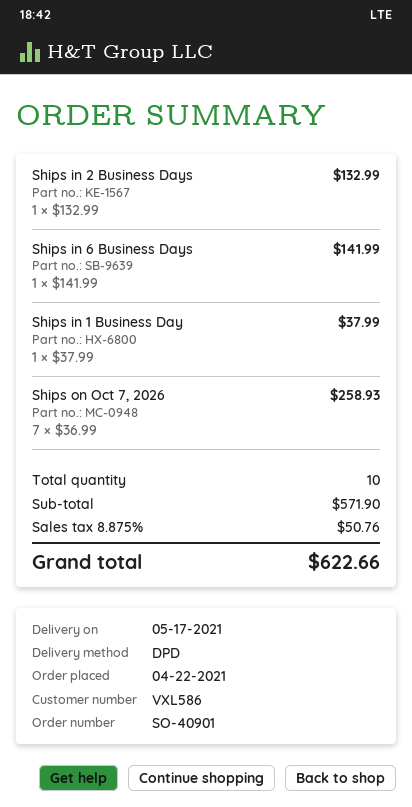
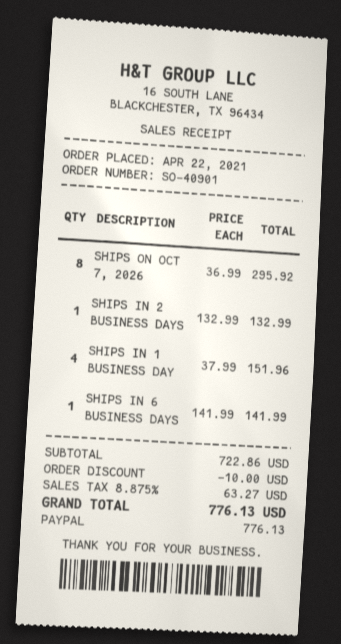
Ships in 1 Business Day: 1 x 37.99 = 37.99 -> 4 x 37.99 = 151.96
Ships on Oct 7, 2026: 7 x 36.99 = 258.93 -> 8 x 36.99 = 295.92
subtotal: 571.90 -> 722.86
discount: none -> 10.00
tax: 8.875% = 50.76 -> 8.875% = 63.27
total: 622.66 -> 776.13

